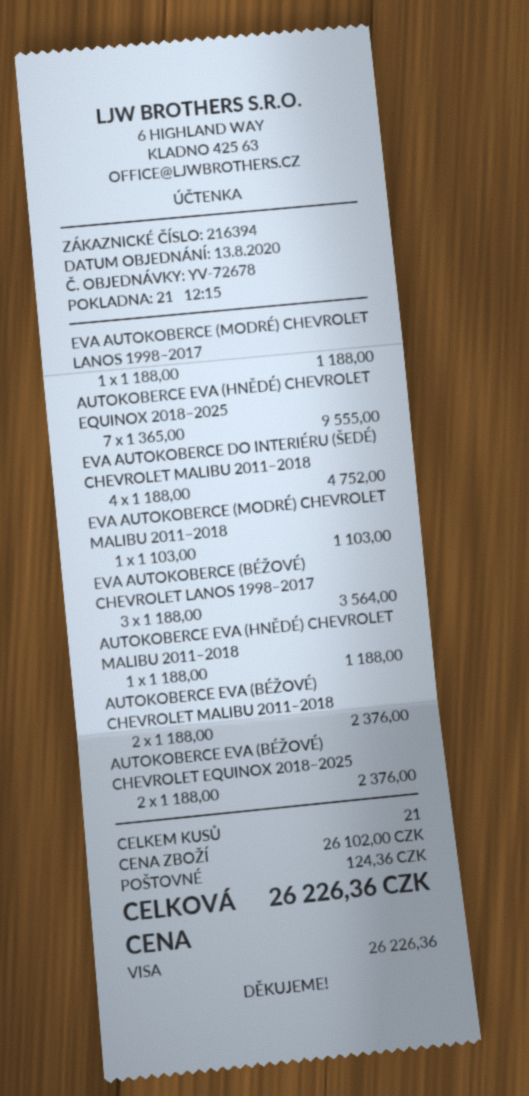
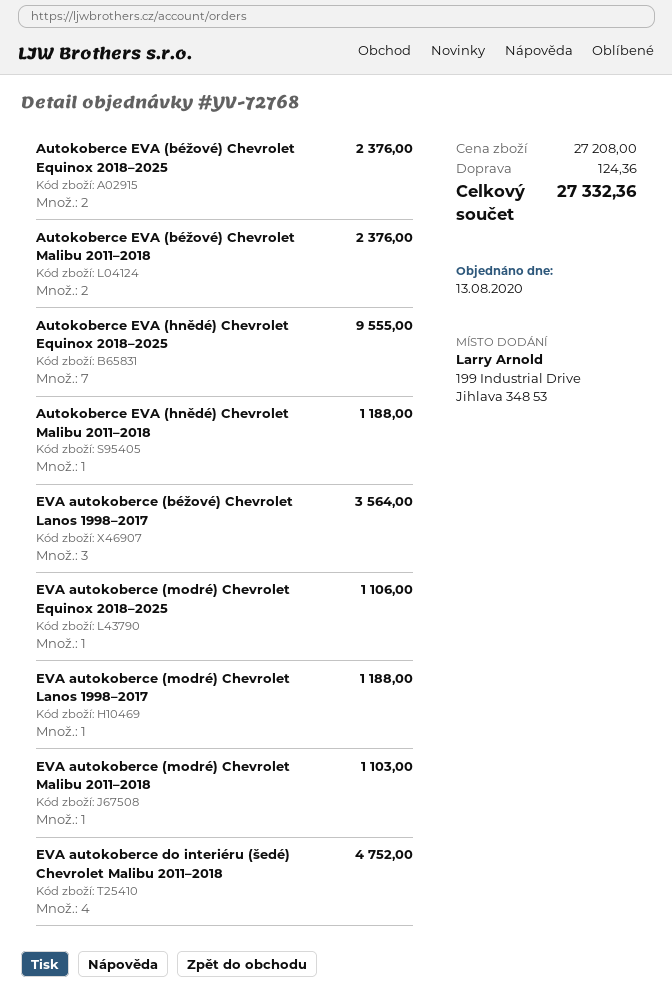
order number: YV-72678 -> YV-72768
EVA autokoberce (modré) Chevrolet Equinox 2018–2025: none -> 1 for 1106.00
subtotal: 26102.00 -> 27208.00
total: 26226.36 -> 27332.36

